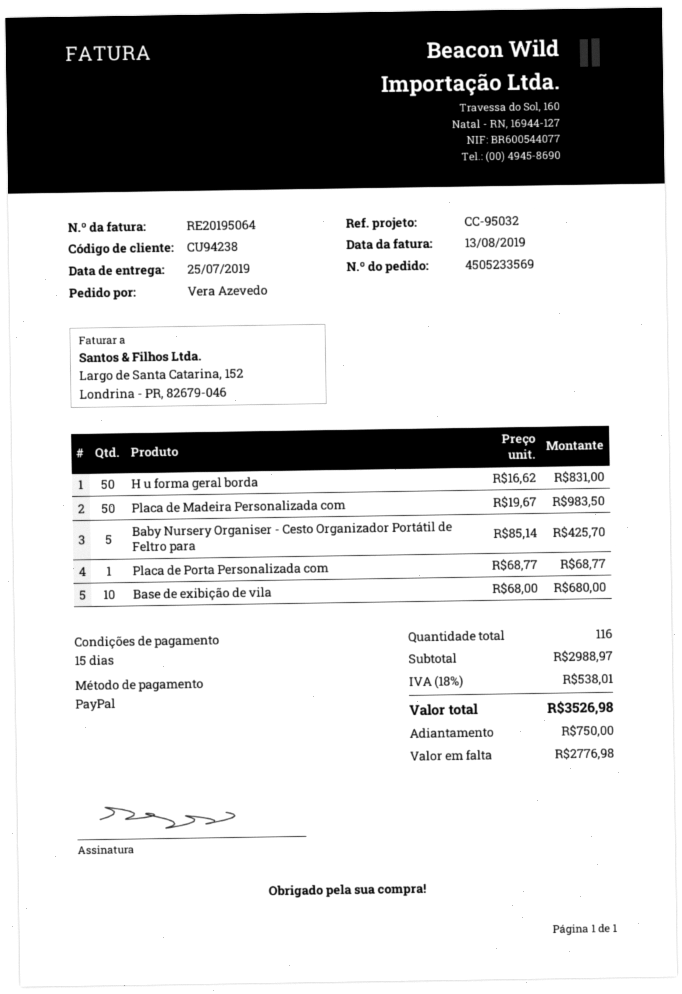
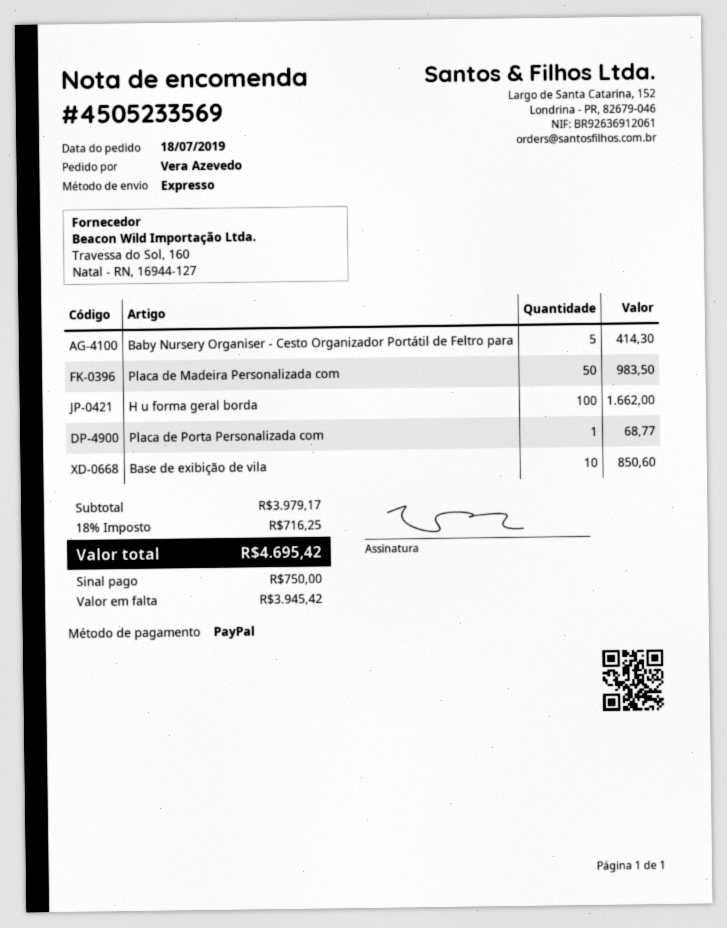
H u forma geral borda: 50 for 831.00 -> 100 for 1662.00
Baby Nursery Organiser - Cesto Organizador Portátil de Feltro para: 5 for 425.70 -> 5 for 414.30
Base de exibição de vila: 10 for 680.00 -> 10 for 850.60
subtotal: 2988.97 -> 3979.17
tax: 18% = 538.01 -> 18% = 716.25
total: 3526.98 -> 4695.42
balance: 2776.98 -> 3945.42

